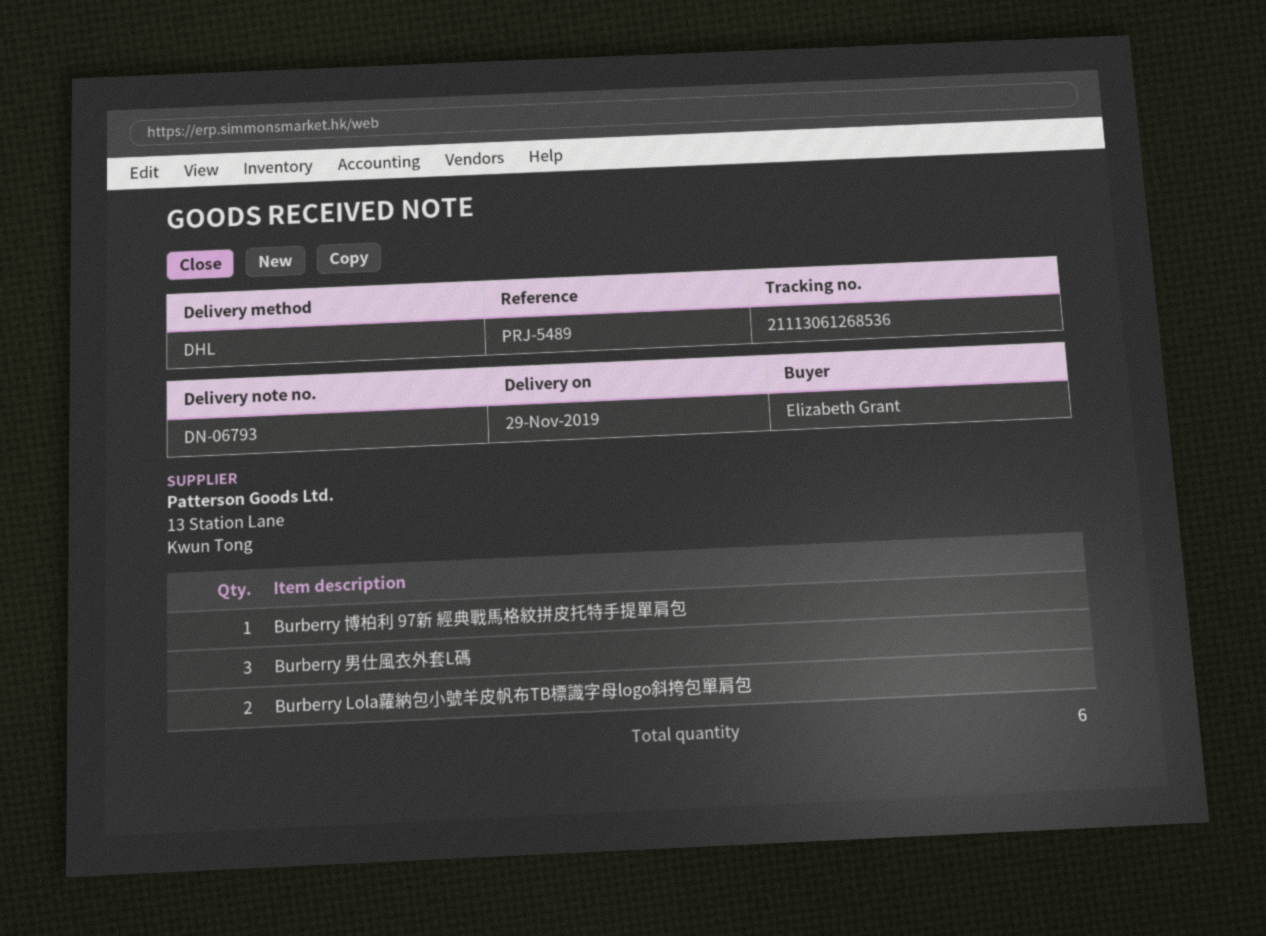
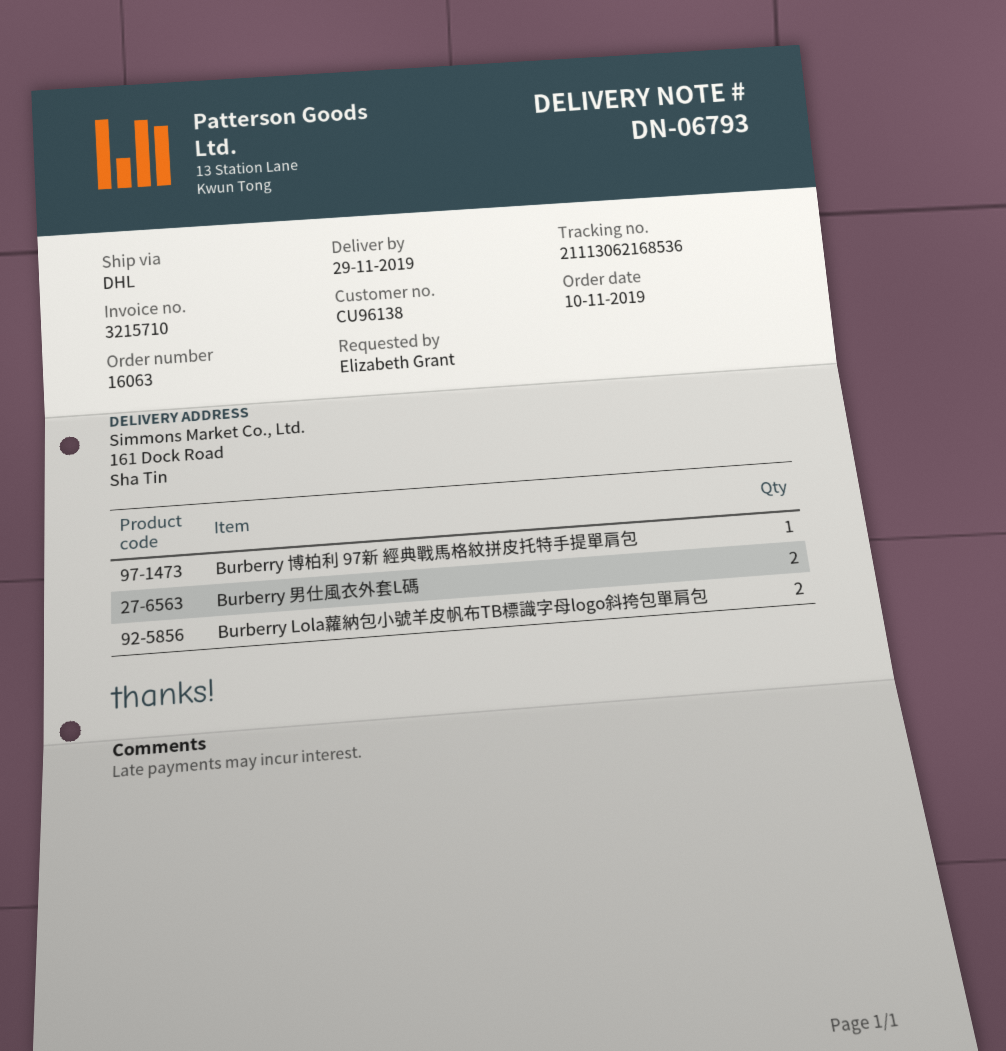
tracking number: 21113061268536 -> 21113062168536
Burberry 男仕風衣外套L碼: 3 -> 2

